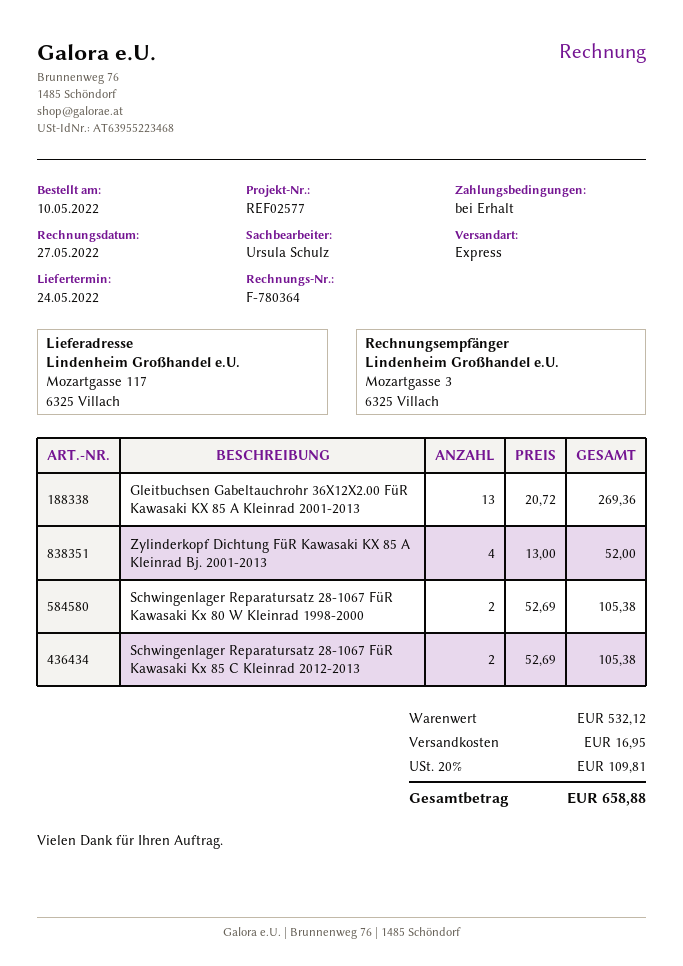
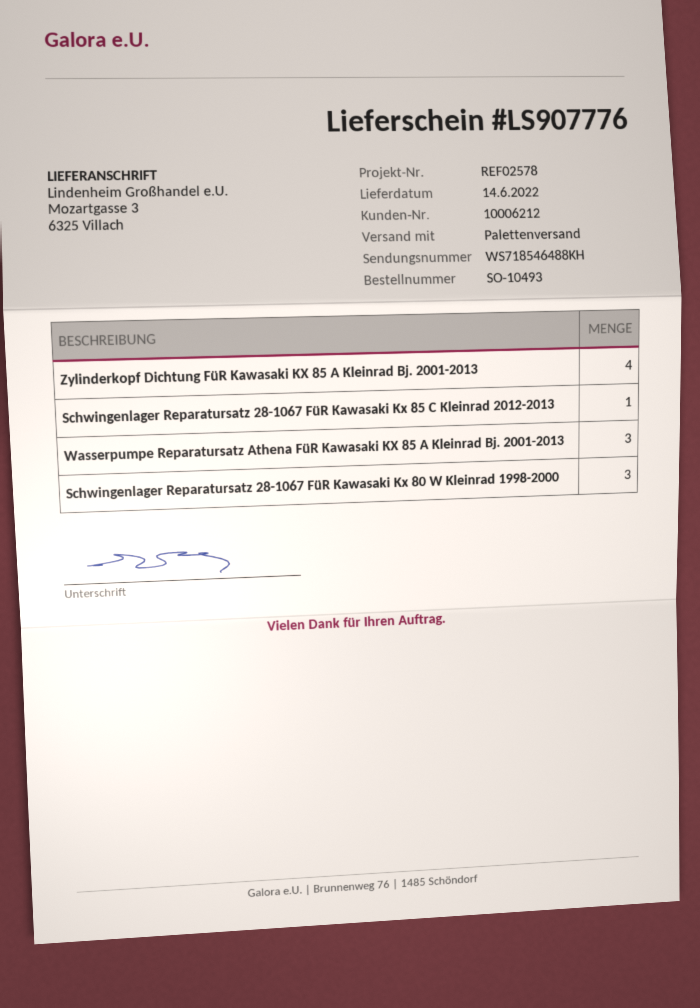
delivery date: 2022-05-24 -> 2022-06-14
reference: REF02577 -> REF02578
shipping method: express -> pallet freight
ship to: Mozartgasse 117, 6325 Villach -> Mozartgasse 3, 6325 Villach
Gleitbuchsen Gabeltauchrohr 36X12X2.00 FüR Kawasaki KX 85 A Kleinrad 2001-2013: 13 -> none
Schwingenlager Reparatursatz 28-1067 FüR Kawasaki Kx 80 W Kleinrad 1998-2000: 2 -> 3
Schwingenlager Reparatursatz 28-1067 FüR Kawasaki Kx 85 C Kleinrad 2012-2013: 2 -> 1
Wasserpumpe Reparatursatz Athena FüR Kawasaki KX 85 A Kleinrad Bj. 2001-2013: none -> 3

